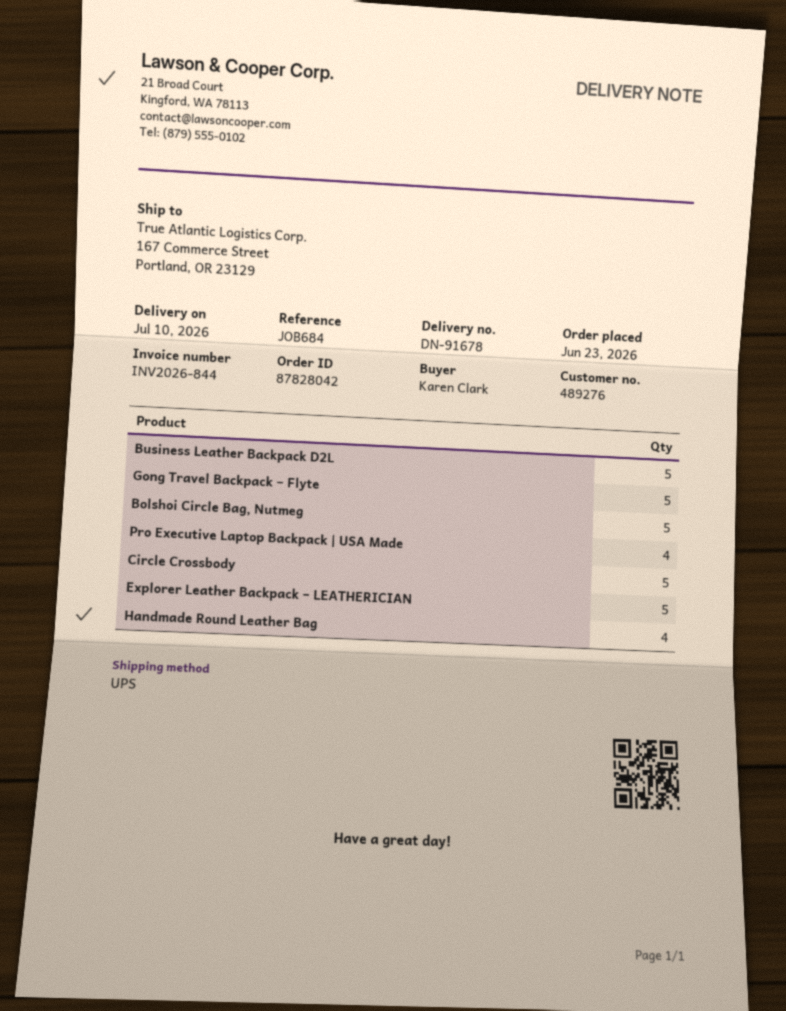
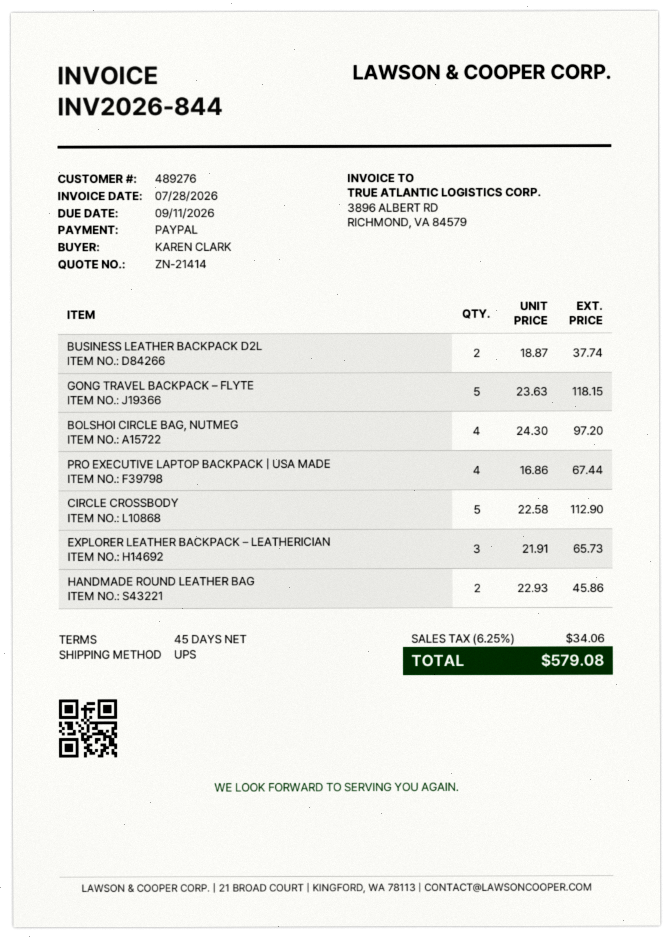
Business Leather Backpack D2L: 5 -> 2
Bolshoi Circle Bag, Nutmeg: 5 -> 4
Explorer Leather Backpack – LEATHERICIAN: 5 -> 3
Handmade Round Leather Bag: 4 -> 2

